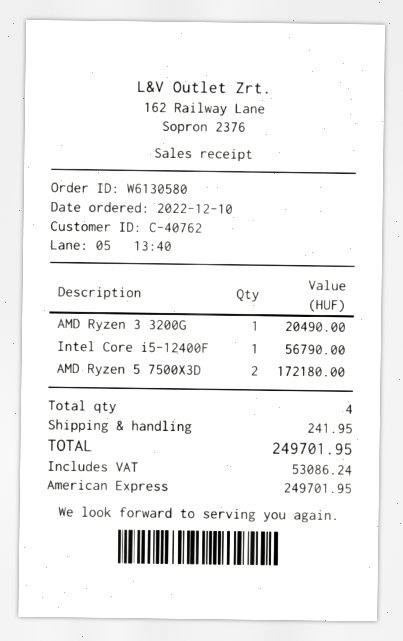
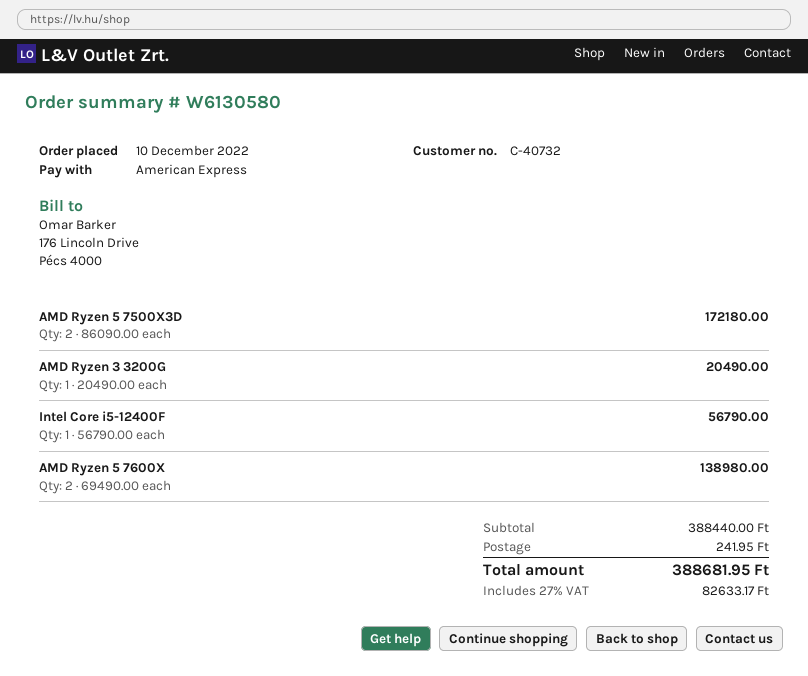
customer number: C-40762 -> C-40732
AMD Ryzen 5 7600X: none -> 2 for 138980.00
tax: 53086.24 -> 82633.17
total: 249701.95 -> 388681.95

